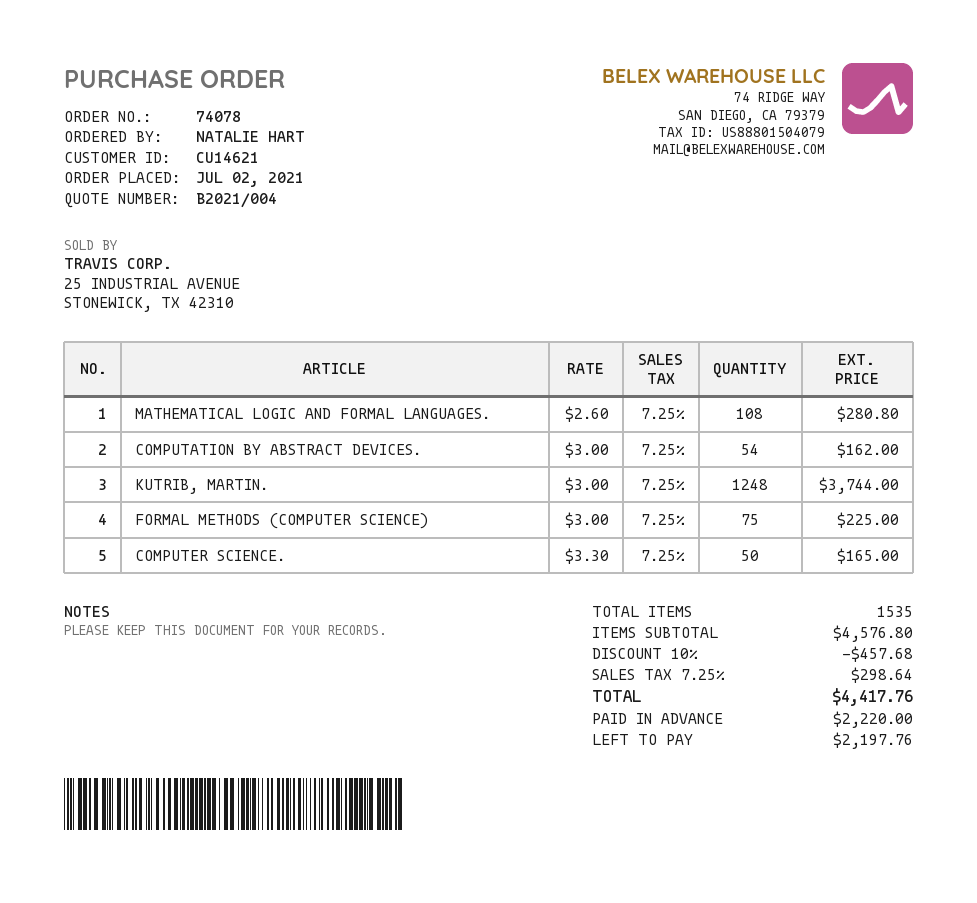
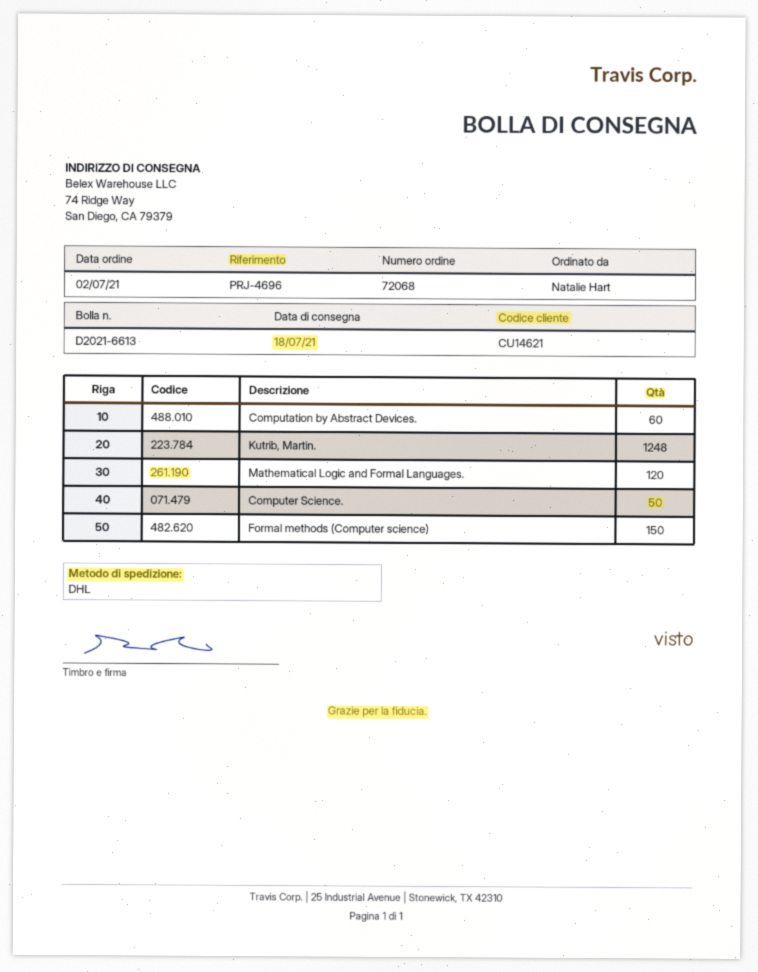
order number: 74078 -> 72068
MATHEMATICAL LOGIC AND FORMAL LANGUAGES.: 108 -> 120
COMPUTATION BY ABSTRACT DEVICES.: 54 -> 60
FORMAL METHODS (COMPUTER SCIENCE): 75 -> 150

